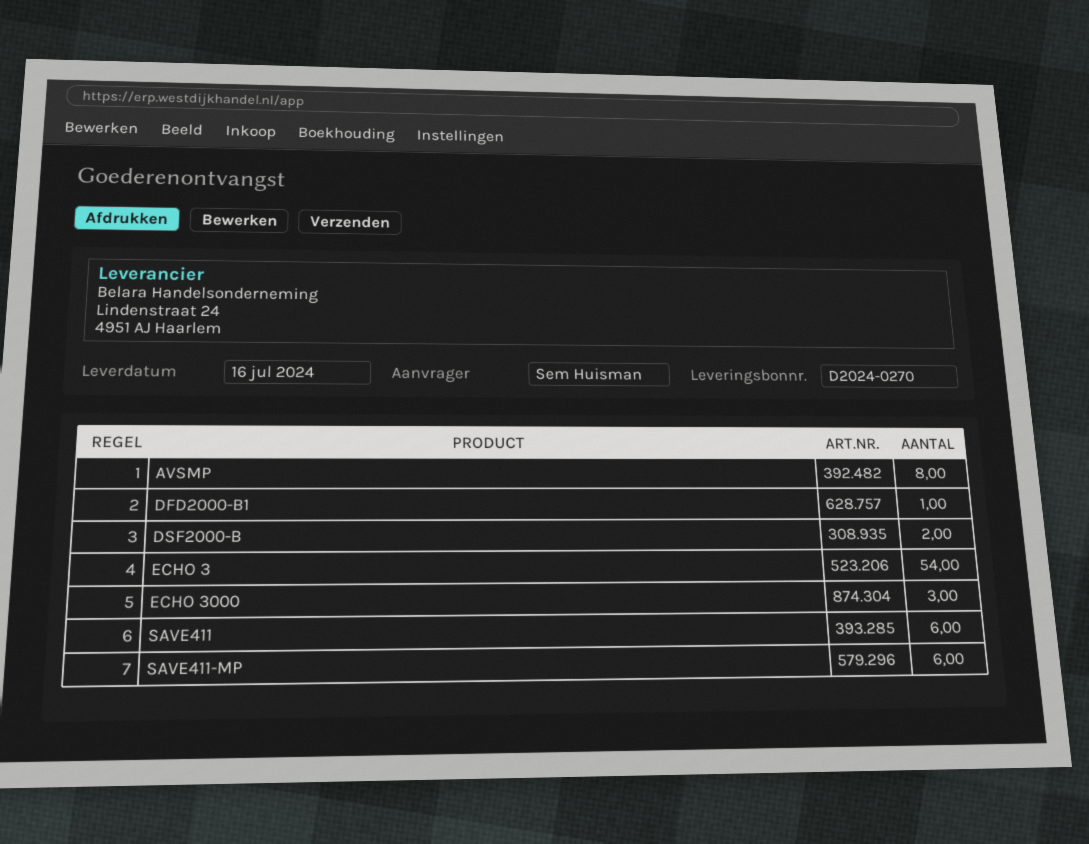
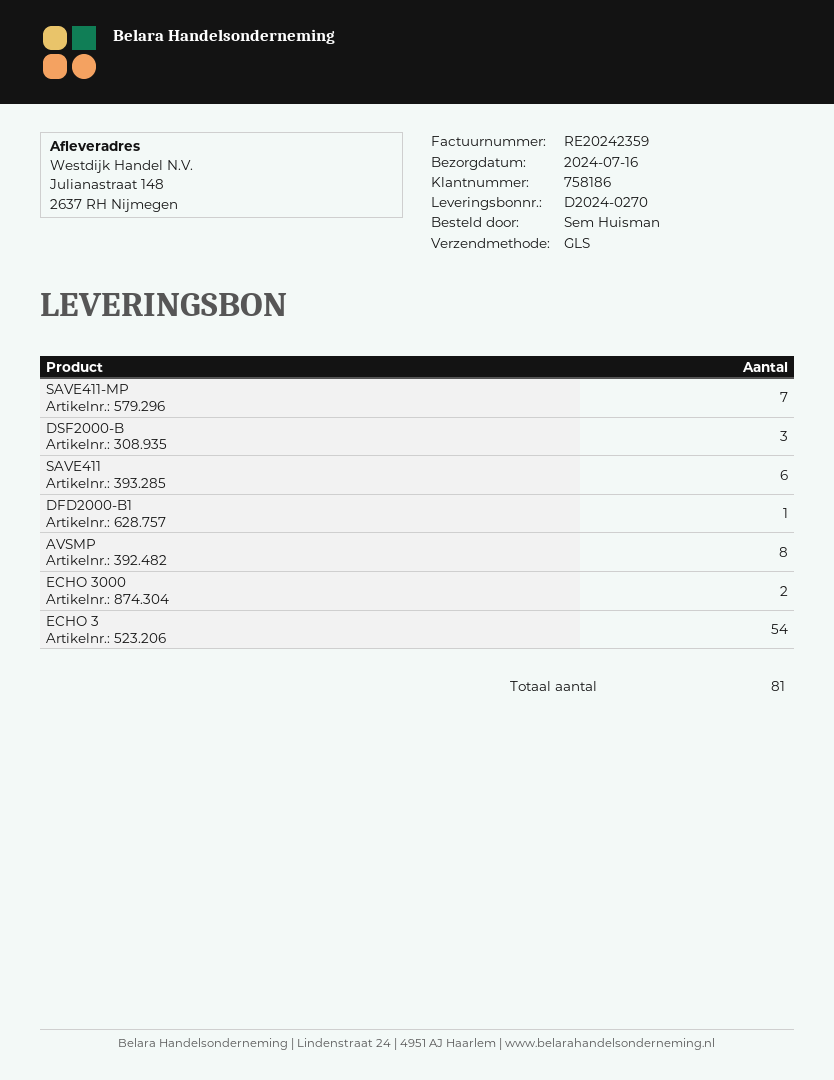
DSF2000-B: 2 -> 3
ECHO 3000: 3 -> 2
SAVE411-MP: 6 -> 7

